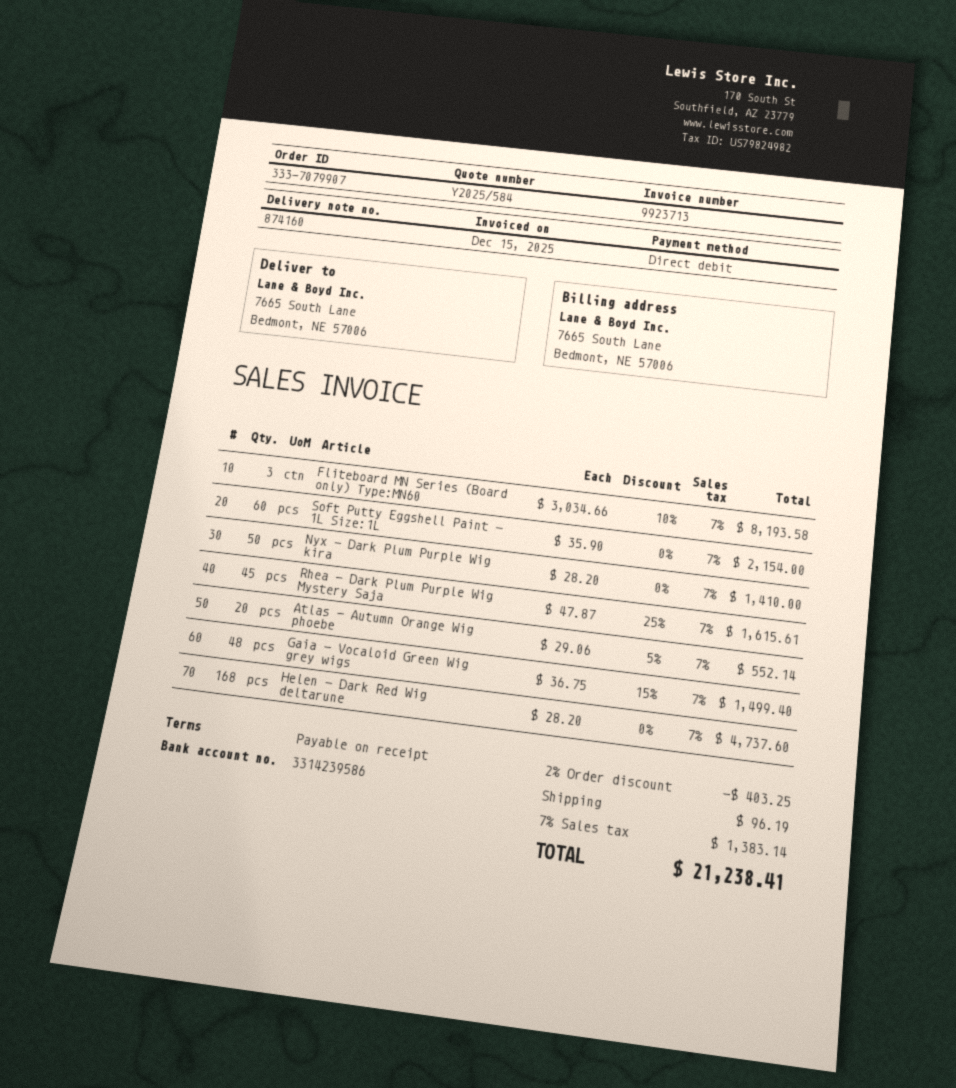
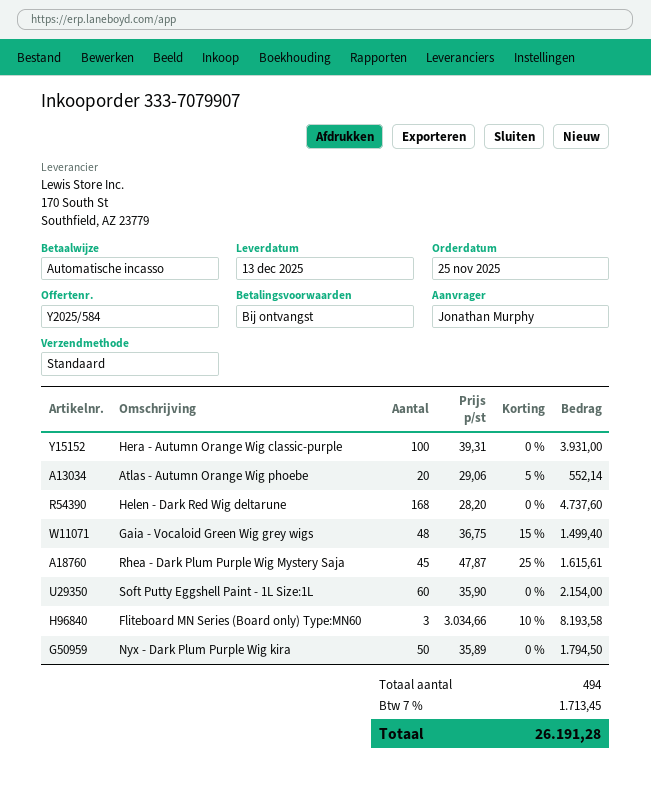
Nyx - Dark Plum Purple Wig kira: 50 x 28.20 = 1410.00 -> 50 x 35.89 = 1794.50
Hera - Autumn Orange Wig classic-purple: none -> 100 x 39.31 = 3931.00
discount: 2% = 403.25 -> none
shipping: 96.19 -> none
tax: 7% = 1383.14 -> 7% = 1713.45
total: 21238.41 -> 26191.28

